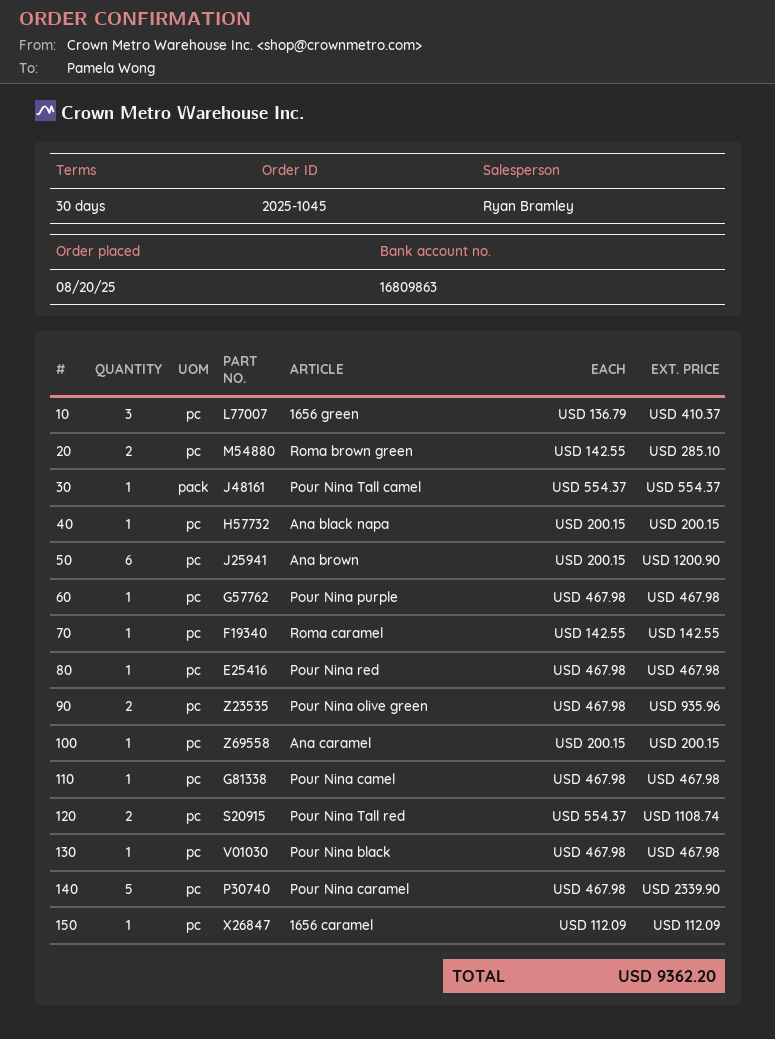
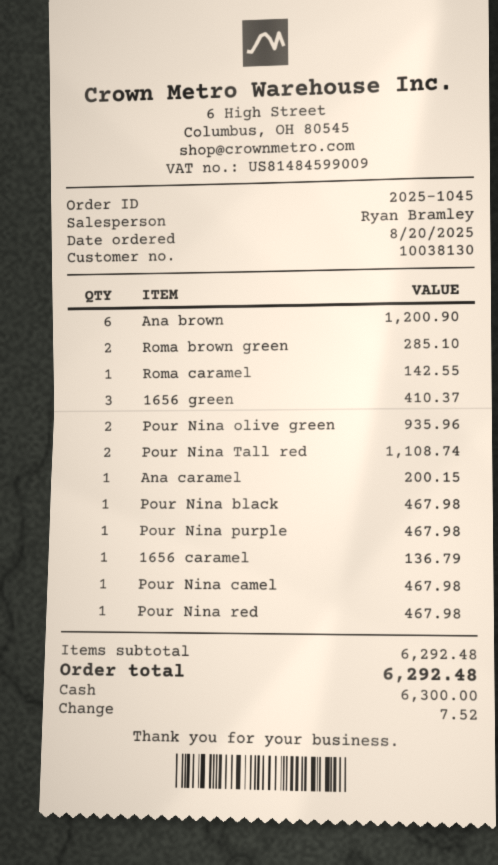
Pour Nina Tall camel: 1 for 554.37 -> none
Ana black napa: 1 for 200.15 -> none
Pour Nina caramel: 5 for 2339.90 -> none
1656 caramel: 1 for 112.09 -> 1 for 136.79
total: 9362.20 -> 6292.48

